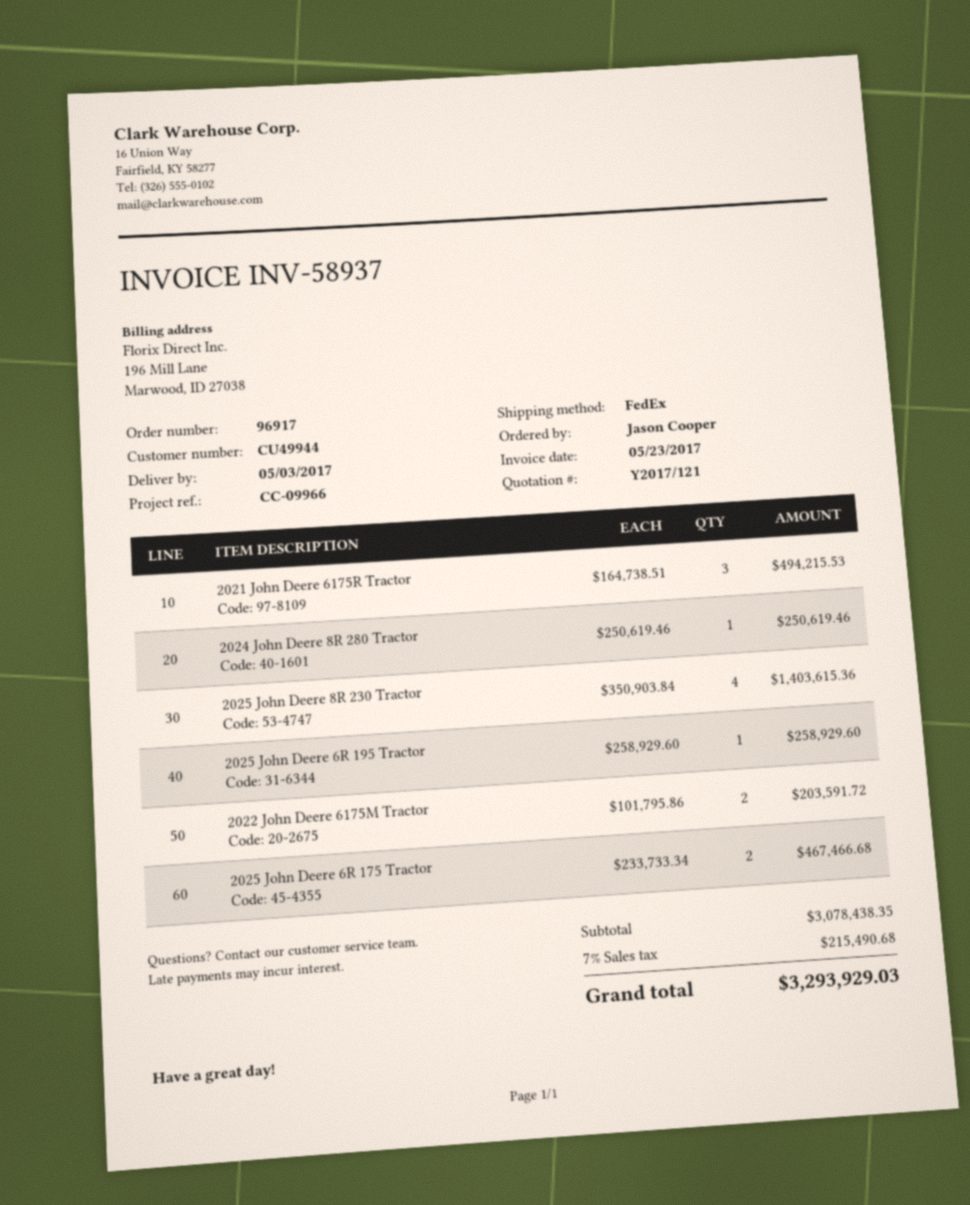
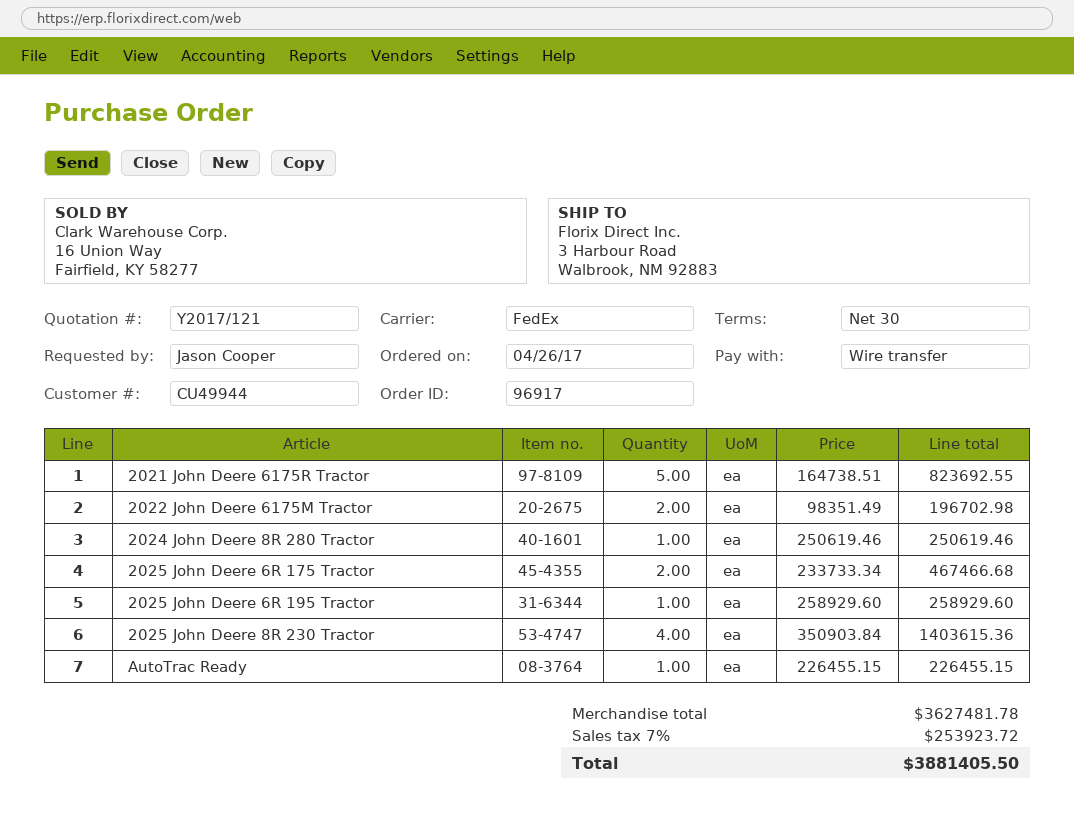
2021 John Deere 6175R Tractor: 3 x 164738.51 = 494215.53 -> 5 x 164738.51 = 823692.55
2022 John Deere 6175M Tractor: 2 x 101795.86 = 203591.72 -> 2 x 98351.49 = 196702.98
AutoTrac Ready: none -> 1 x 226455.15 = 226455.15
subtotal: 3078438.35 -> 3627481.78
tax: 7% = 215490.68 -> 7% = 253923.72
total: 3293929.03 -> 3881405.50

